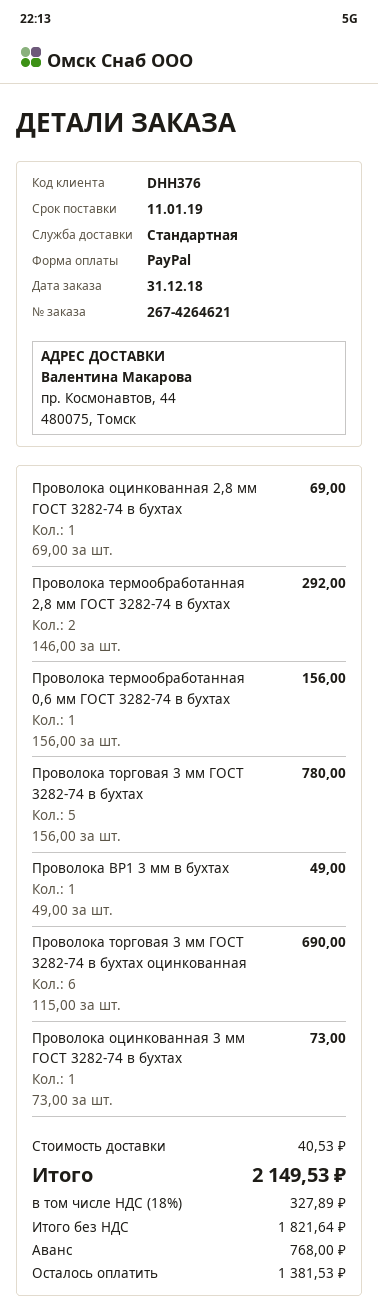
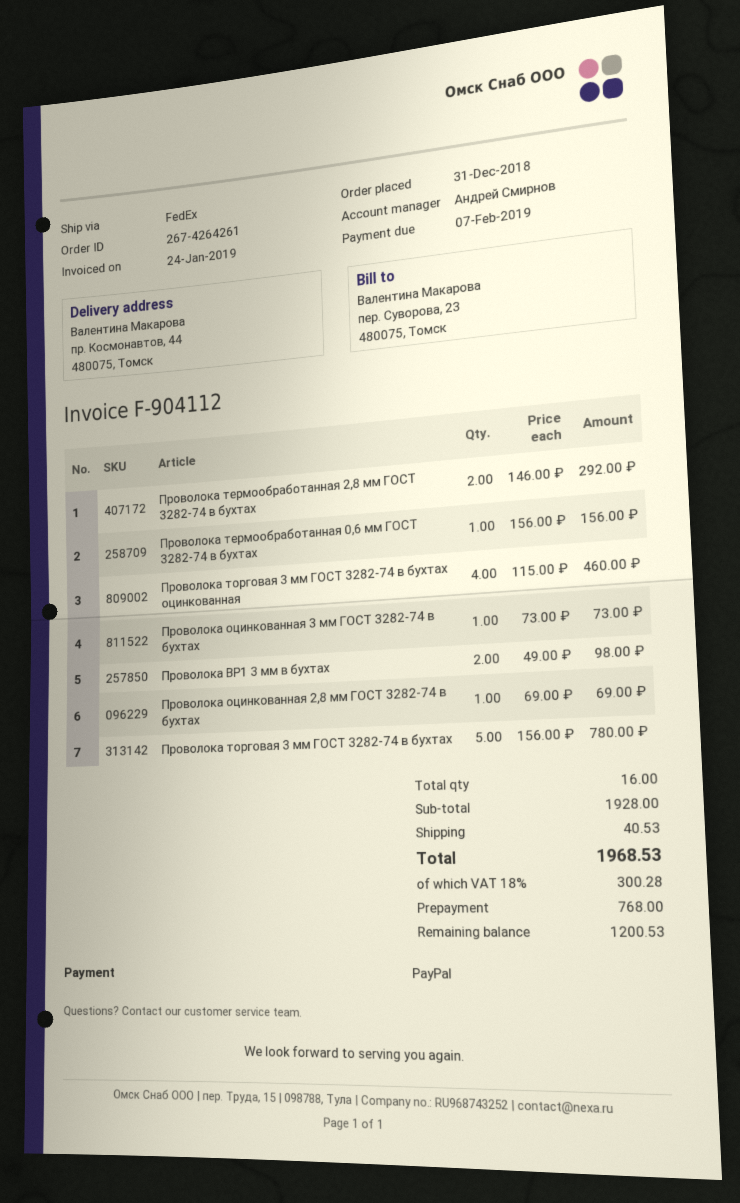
order number: 267-4264621 -> 267-4264261
shipping method: standard -> FedEx
Проволока ВР1 3 мм в бухтах: 1 x 49.00 = 49.00 -> 2 x 49.00 = 98.00
Проволока торговая 3 мм ГОСТ 3282-74 в бухтах оцинкованная: 6 x 115.00 = 690.00 -> 4 x 115.00 = 460.00
tax: 18% = 327.89 -> 18% = 300.28
total: 2149.53 -> 1968.53
balance: 1381.53 -> 1200.53

